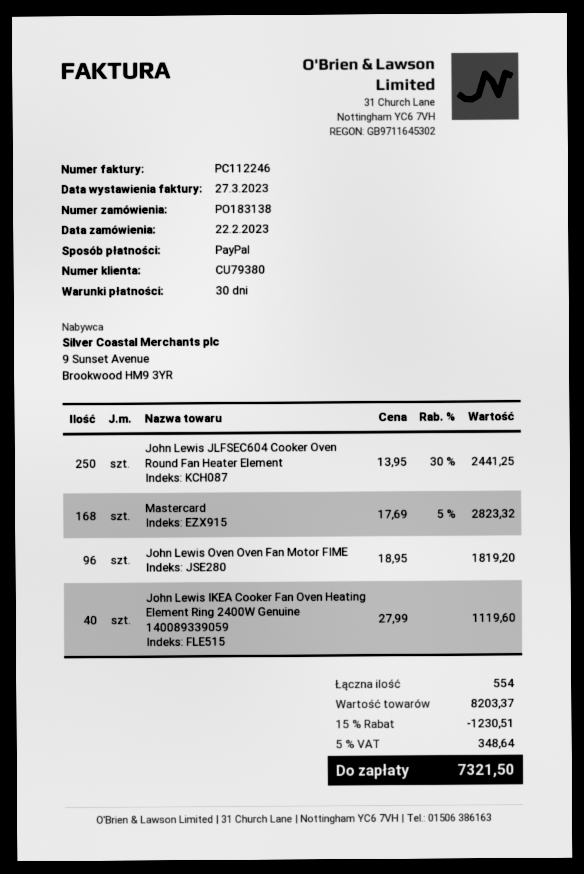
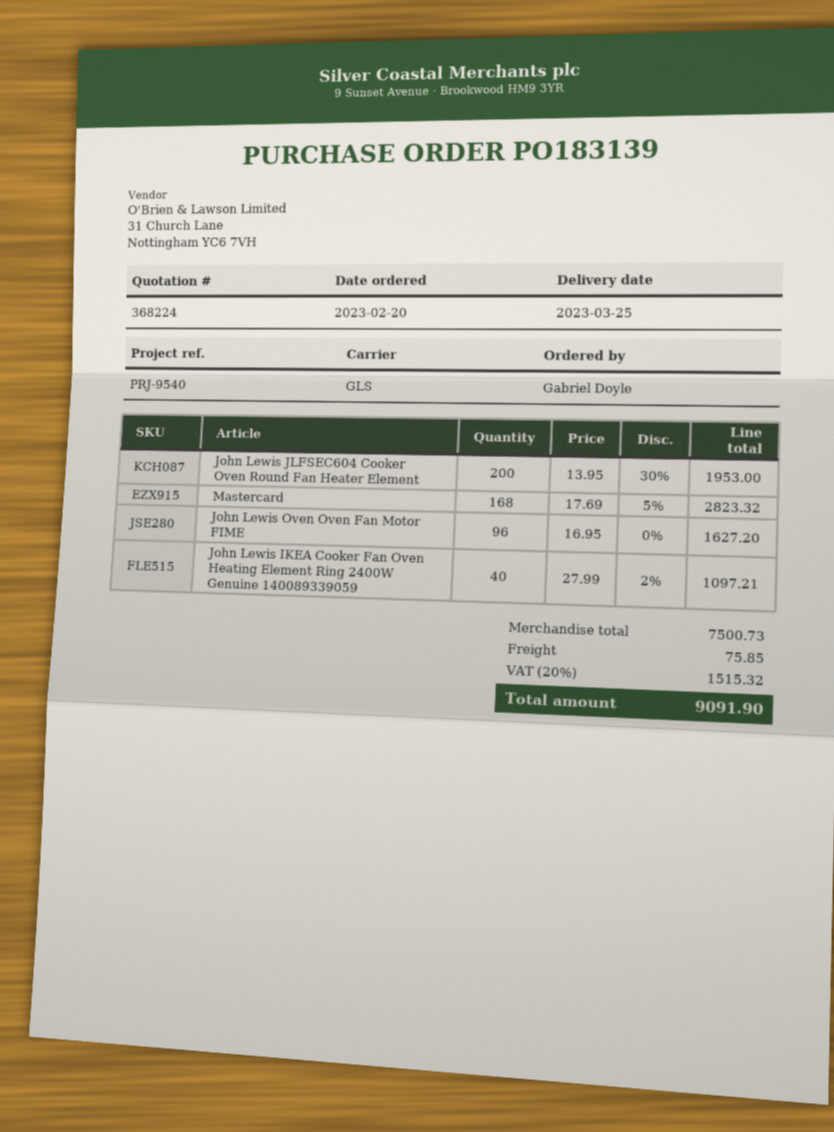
order number: PO183138 -> PO183139
order date: 2023-02-22 -> 2023-02-20
John Lewis JLFSEC604 Cooker Oven Round Fan Heater Element: 250 x 13.95 - 30% = 2441.25 -> 200 x 13.95 - 30% = 1953.00
John Lewis Oven Oven Fan Motor FIME: 96 x 18.95 = 1819.20 -> 96 x 16.95 = 1627.20
John Lewis IKEA Cooker Fan Oven Heating Element Ring 2400W Genuine 140089339059: 40 x 27.99 = 1119.60 -> 40 x 27.99 - 2% = 1097.21
subtotal: 8203.37 -> 7500.73
discount: 15% = 1230.51 -> none
shipping: none -> 75.85
tax: 5% = 348.64 -> 20% = 1515.32
total: 7321.50 -> 9091.90

